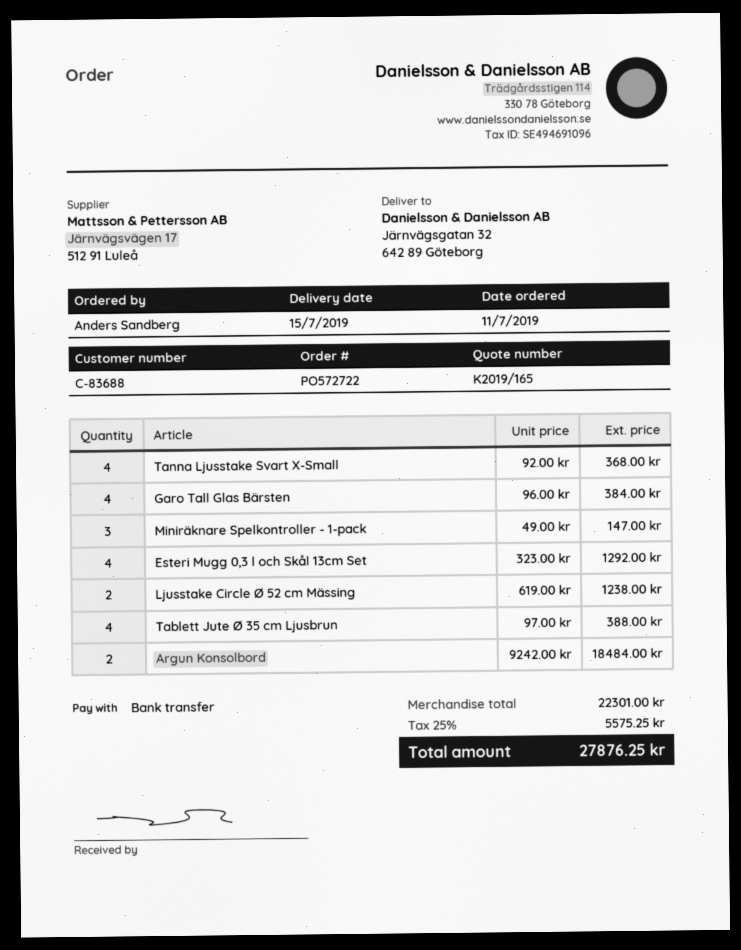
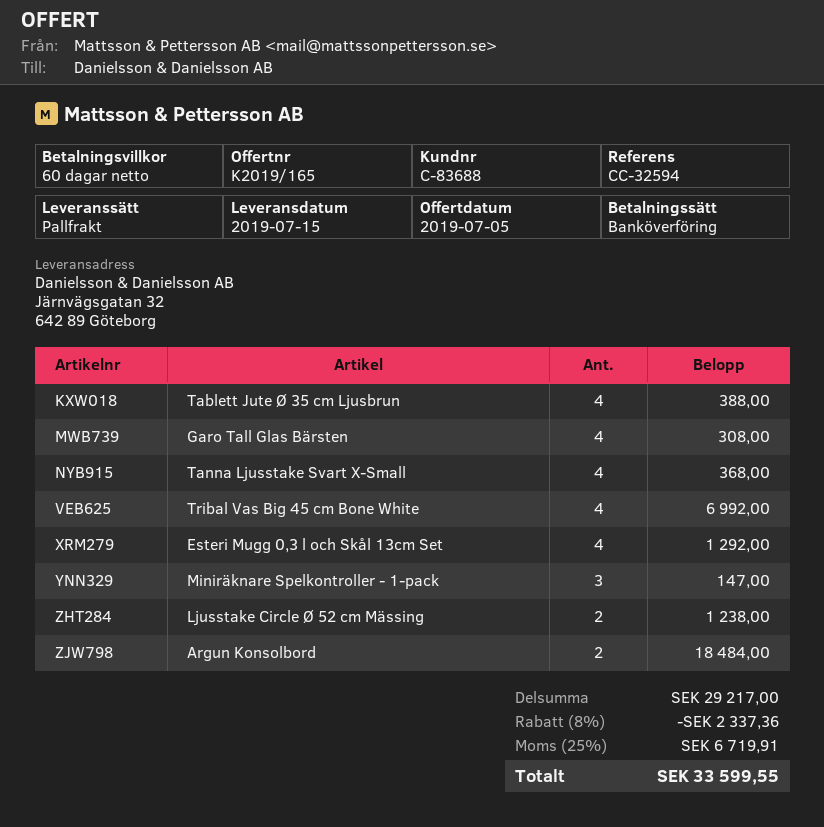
Garo Tall Glas Bärsten: 4 for 384.00 -> 4 for 308.00
Tribal Vas Big 45 cm Bone White: none -> 4 for 6992.00
subtotal: 22301.00 -> 29217.00
discount: none -> 8% = 2337.36
tax: 25% = 5575.25 -> 25% = 6719.91
total: 27876.25 -> 33599.55

